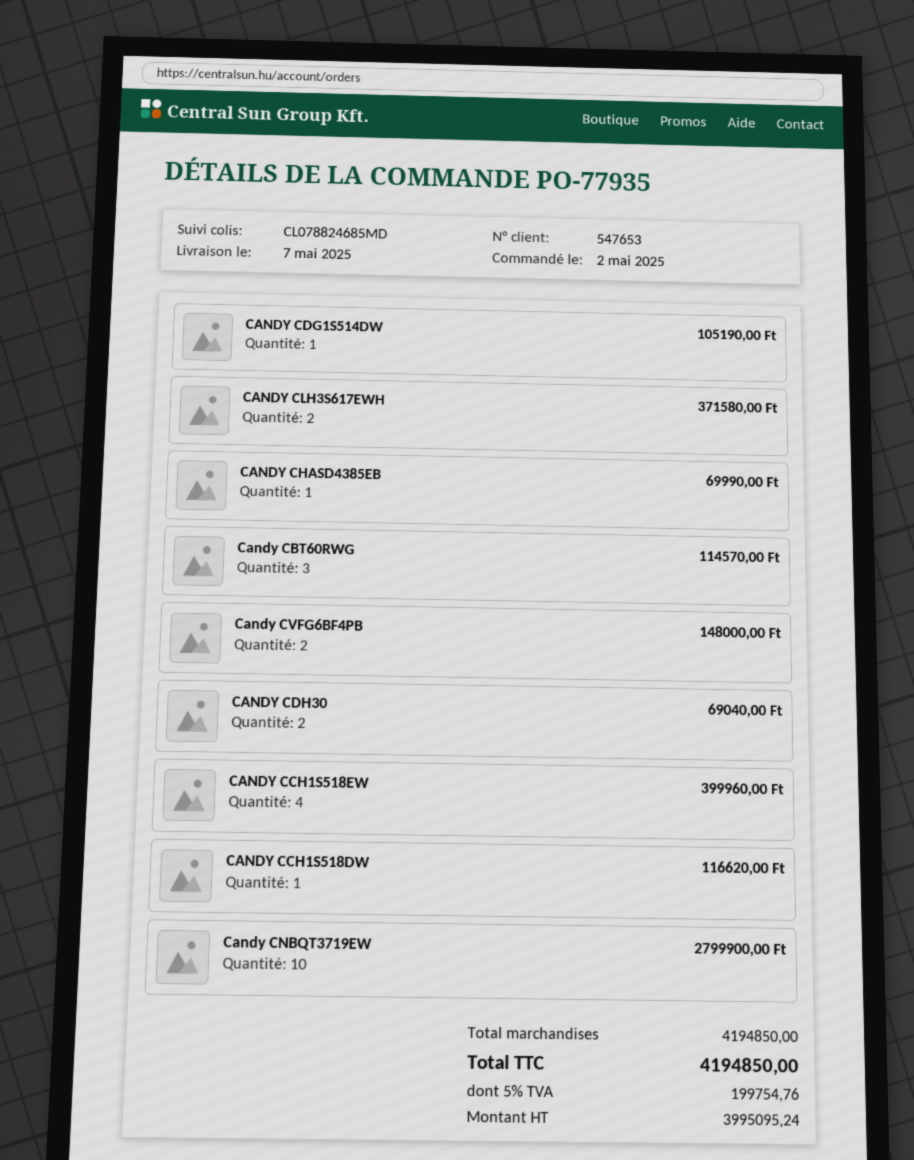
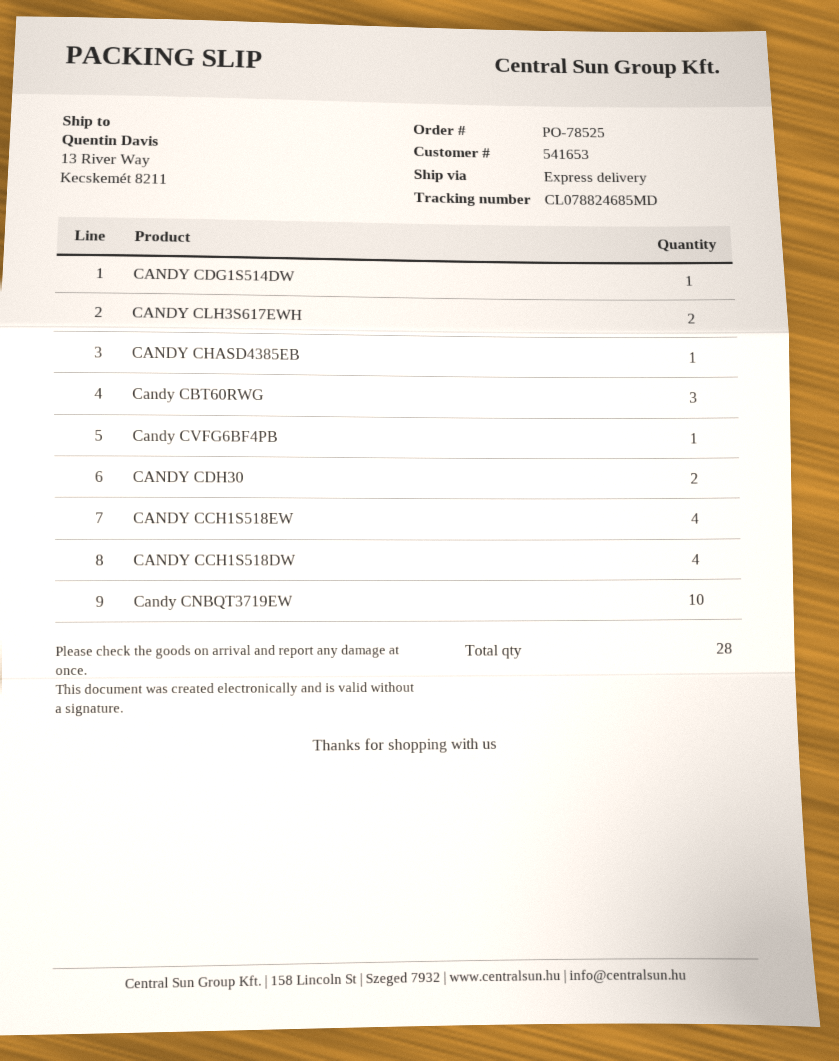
order number: PO-77935 -> PO-78525
customer number: 547653 -> 541653
Candy CVFG6BF4PB: 2 -> 1
CANDY CCH1S518DW: 1 -> 4

